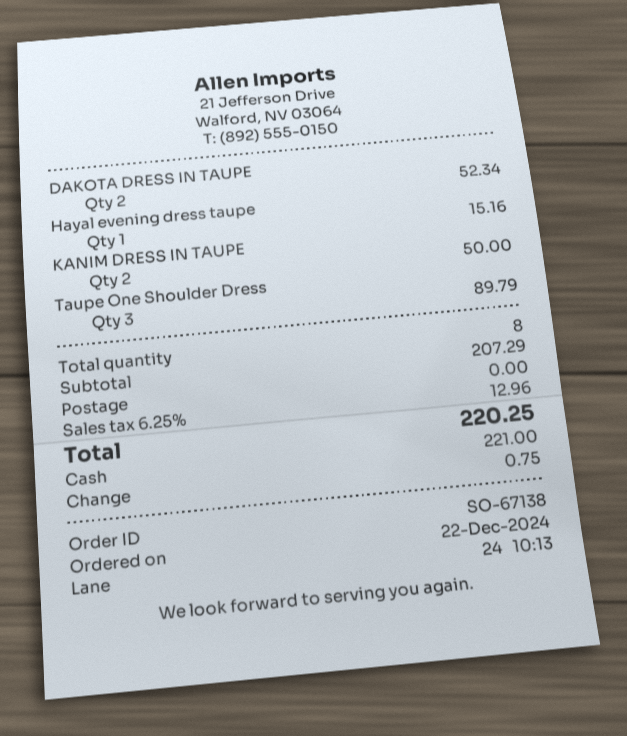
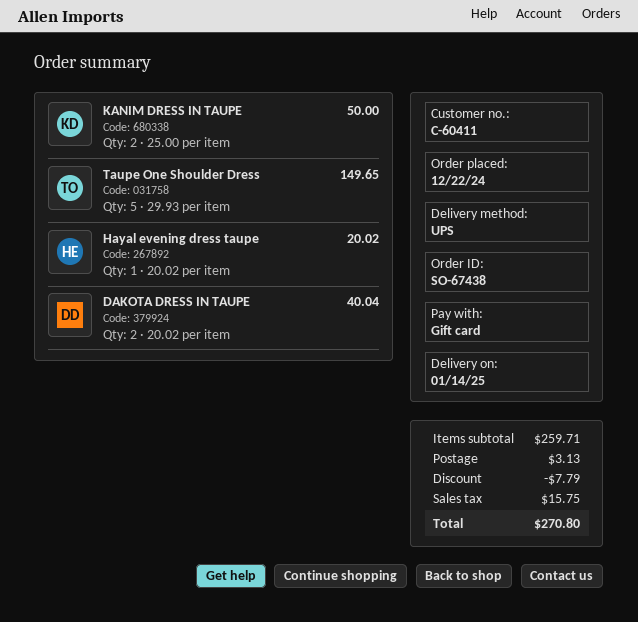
order number: SO-67138 -> SO-67438
payment method: cash -> gift card
DAKOTA DRESS IN TAUPE: 2 for 52.34 -> 2 for 40.04
Hayal evening dress taupe: 1 for 15.16 -> 1 for 20.02
Taupe One Shoulder Dress: 3 for 89.79 -> 5 for 149.65
subtotal: 207.29 -> 259.71
discount: none -> 7.79
shipping: 0.00 -> 3.13
tax: 12.96 -> 15.75
total: 220.25 -> 270.80

